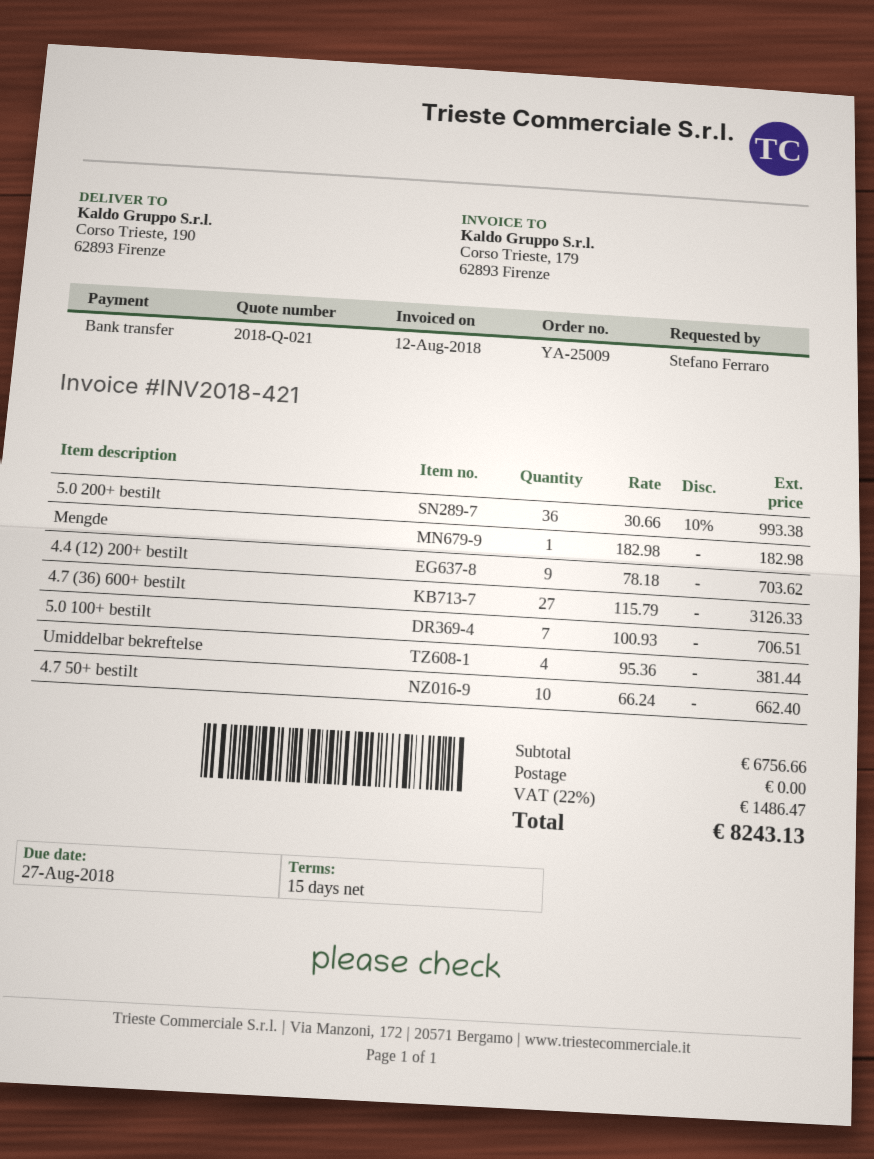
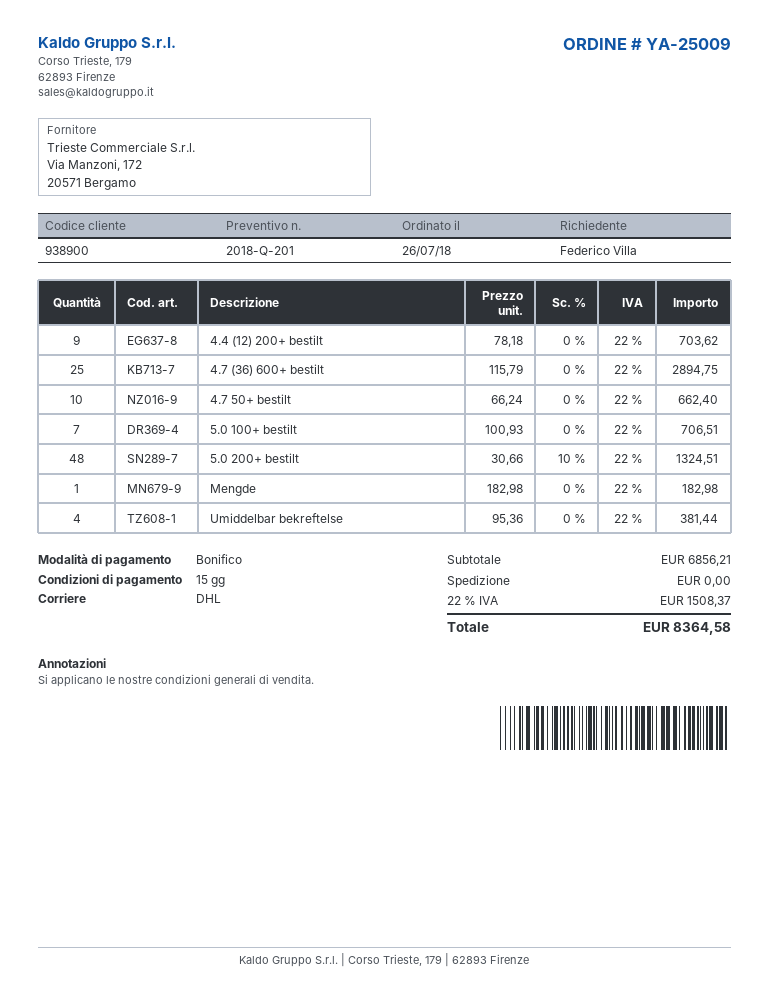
quote number: 2018-Q-021 -> 2018-Q-201
ordered by: Stefano Ferraro -> Federico Villa
5.0 200+ bestilt: 36 x 30.66 - 10% = 993.38 -> 48 x 30.66 - 10% = 1324.51
4.7 (36) 600+ bestilt: 27 x 115.79 = 3126.33 -> 25 x 115.79 = 2894.75
subtotal: 6756.66 -> 6856.21
tax: 22% = 1486.47 -> 22% = 1508.37
total: 8243.13 -> 8364.58

